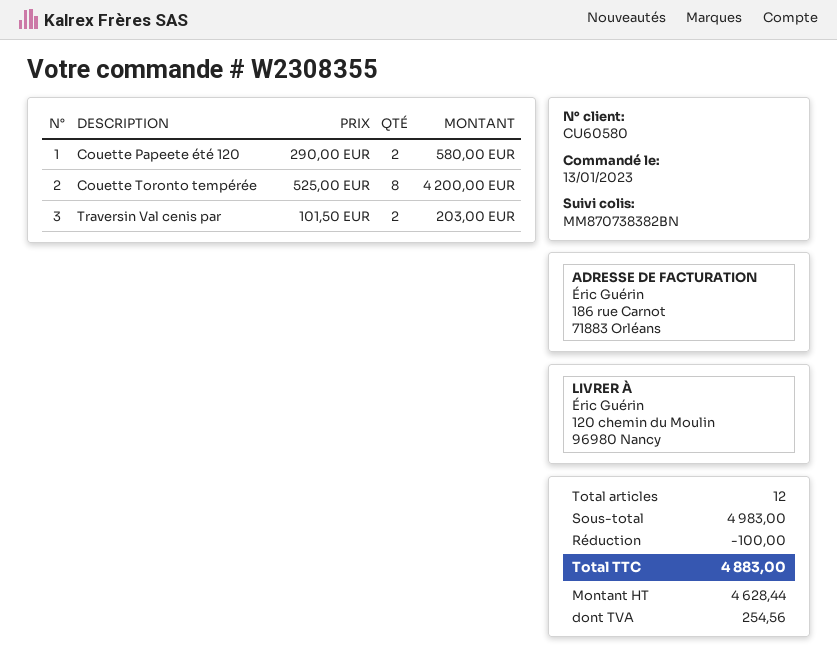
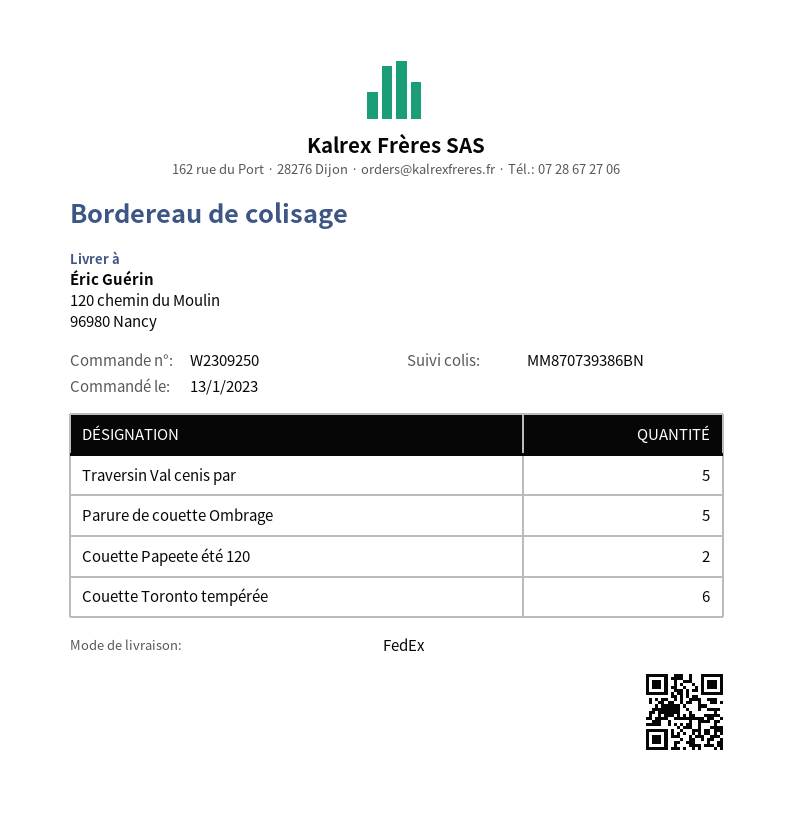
order number: W2308355 -> W2309250
tracking number: MM870738382BN -> MM870739386BN
Couette Toronto tempérée: 8 -> 6
Traversin Val cenis par: 2 -> 5
Parure de couette Ombrage: none -> 5

